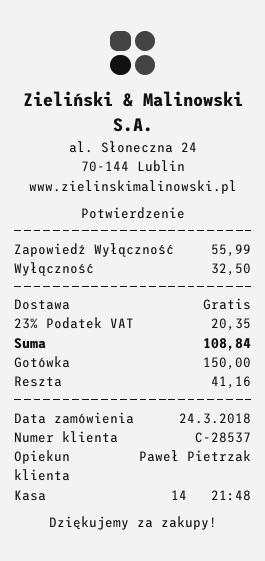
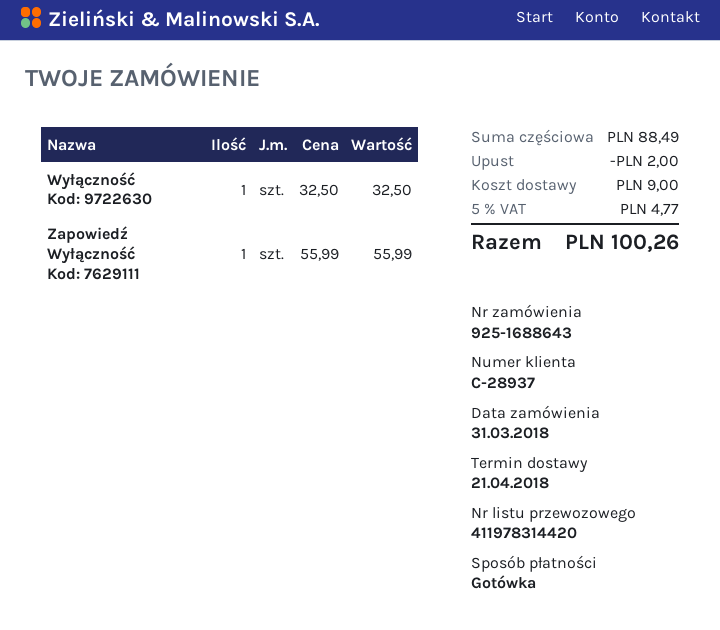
order date: 2018-03-24 -> 2018-03-31
customer number: C-28537 -> C-28937
discount: none -> 2.00
shipping: 0.00 -> 9.00
tax: 23% = 20.35 -> 5% = 4.77
total: 108.84 -> 100.26

